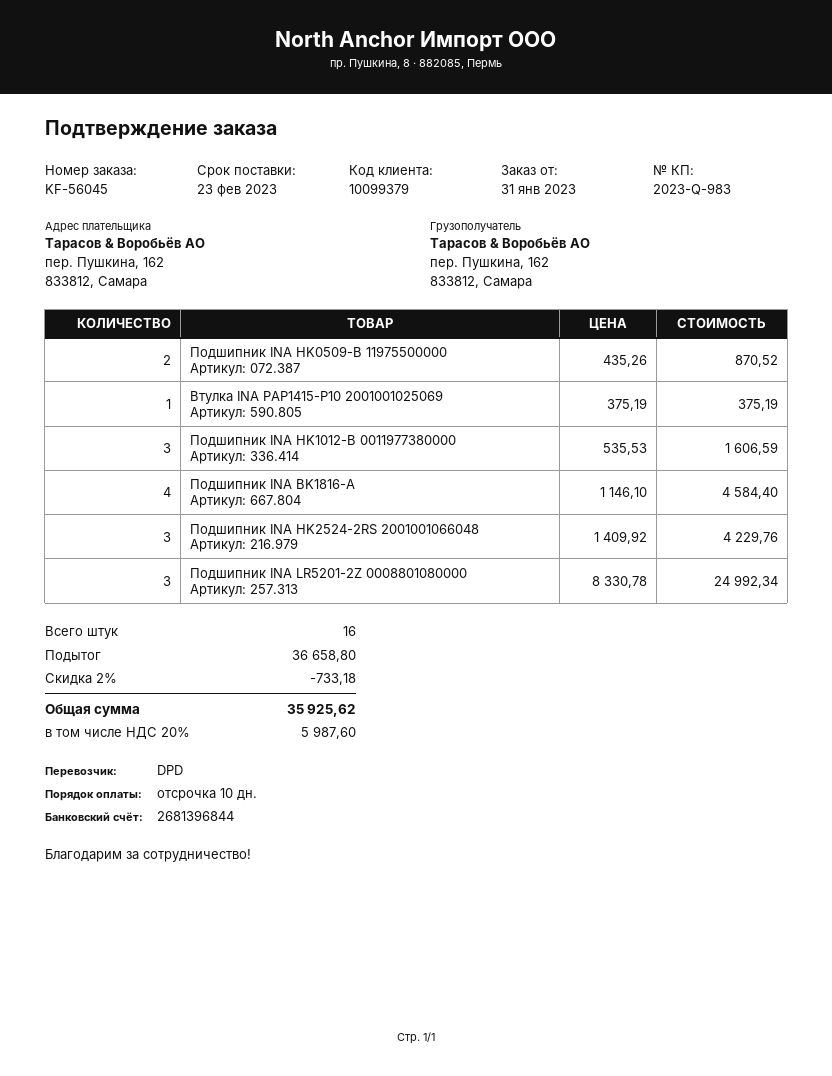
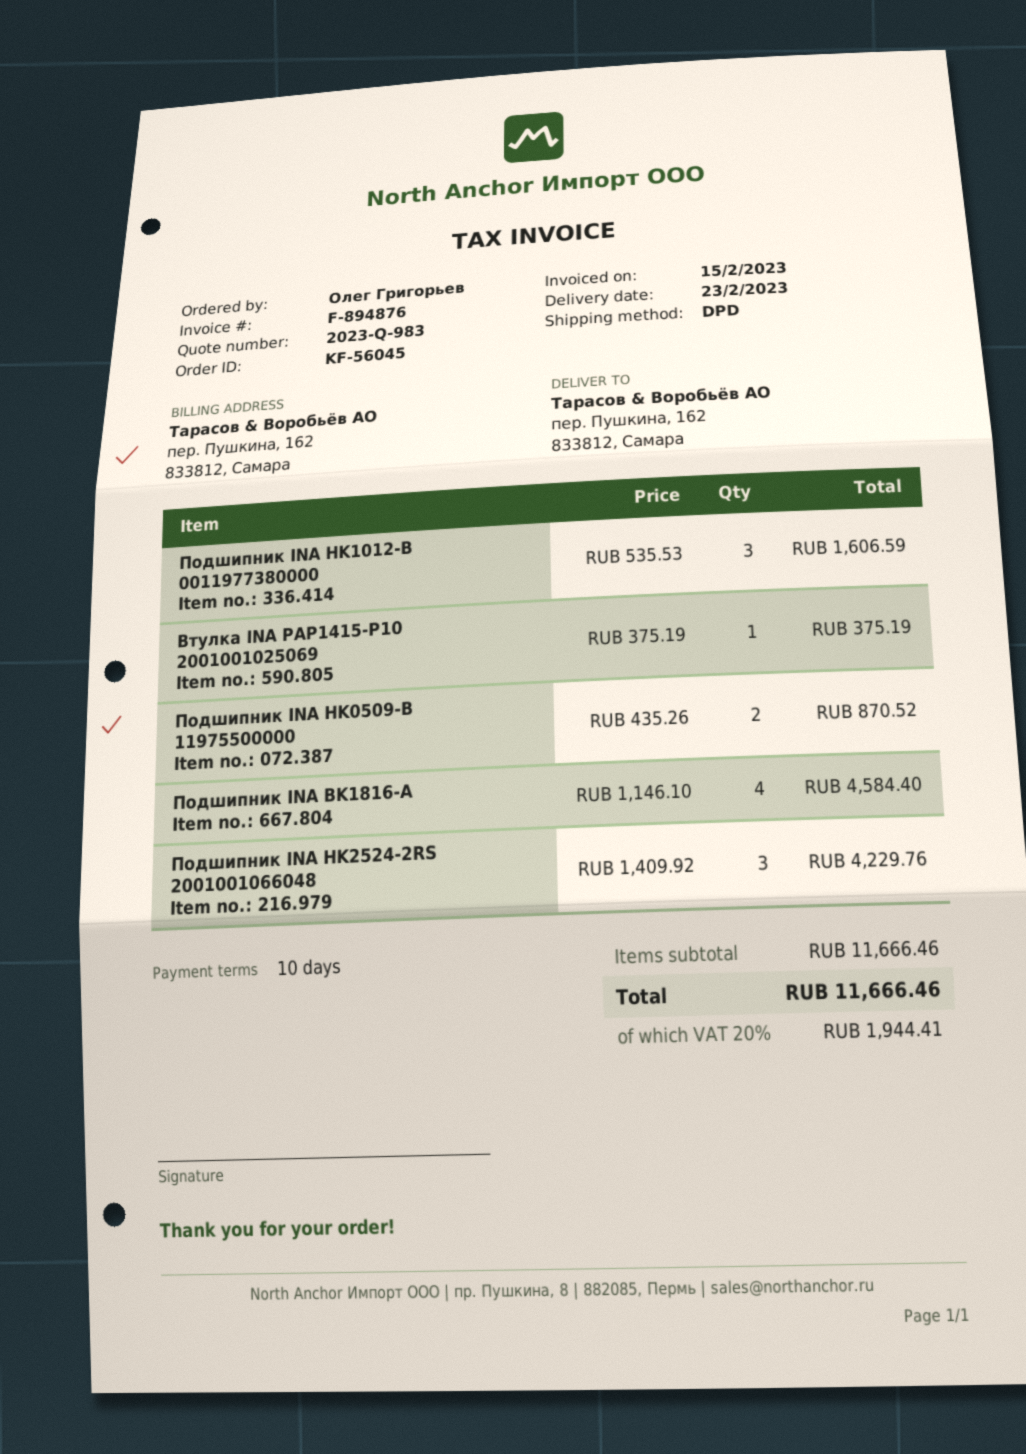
Подшипник INA LR5201-2Z 0008801080000: 3 x 8330.78 = 24992.34 -> none
subtotal: 36658.80 -> 11666.46
discount: 2% = 733.18 -> none
tax: 20% = 5987.60 -> 20% = 1944.41
total: 35925.62 -> 11666.46

